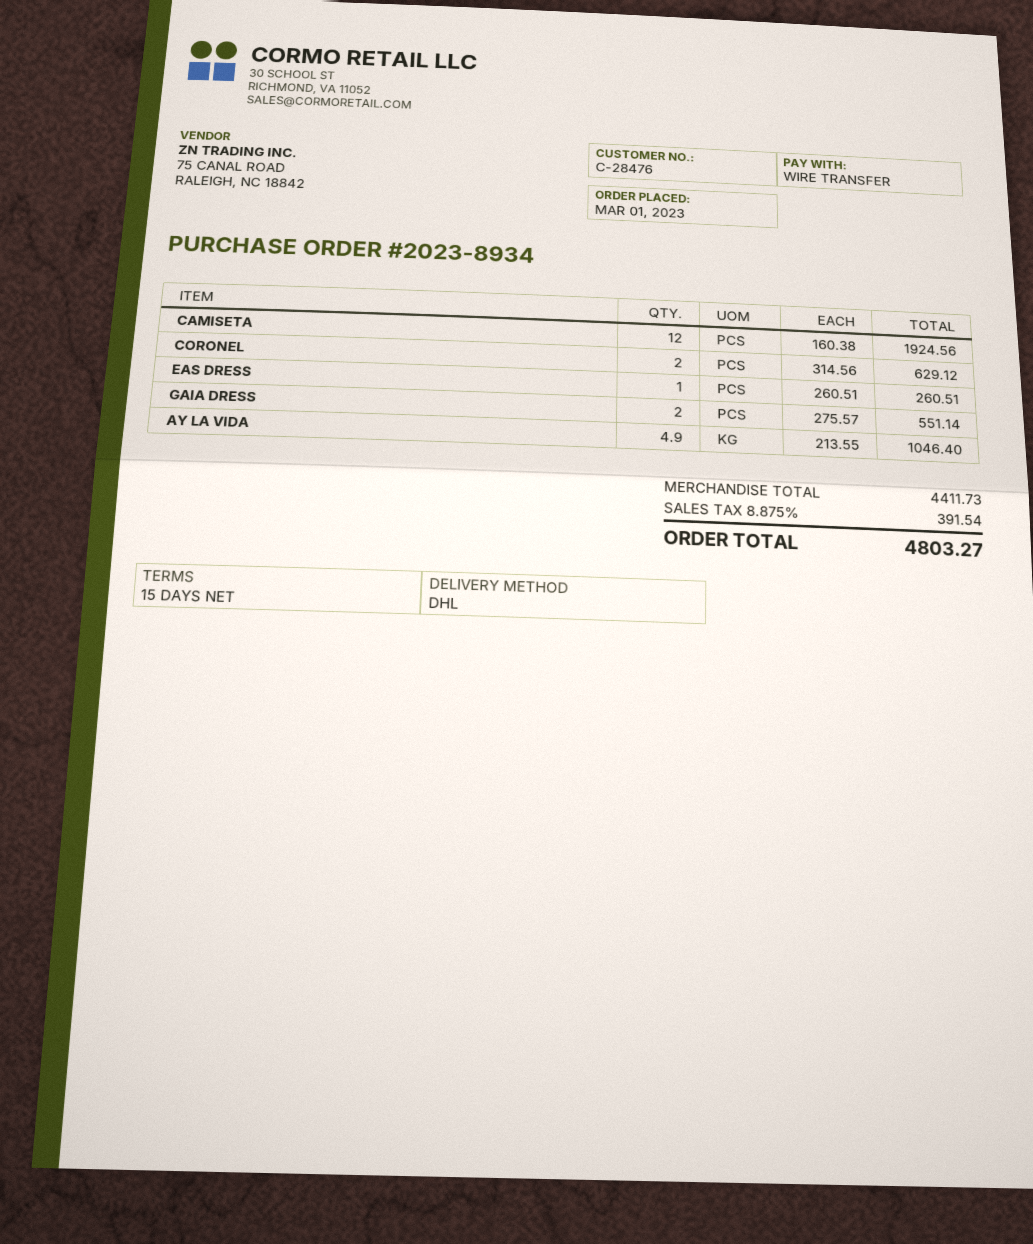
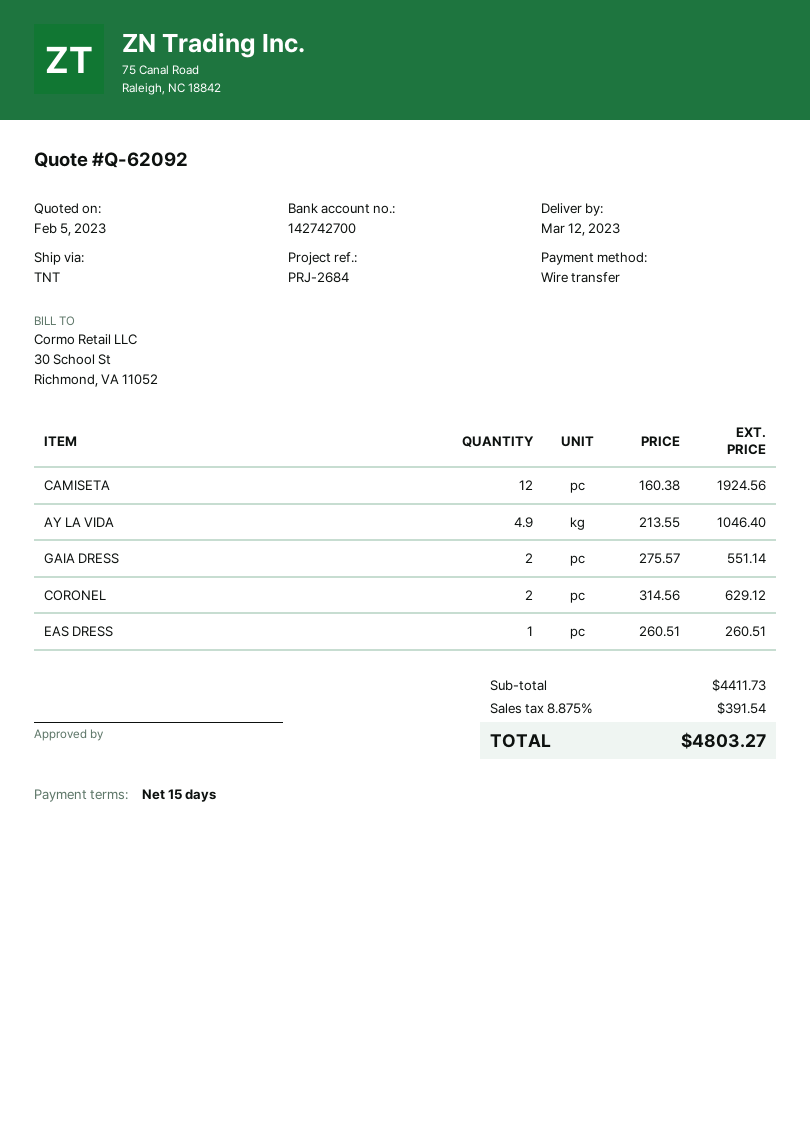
shipping method: DHL -> TNT

